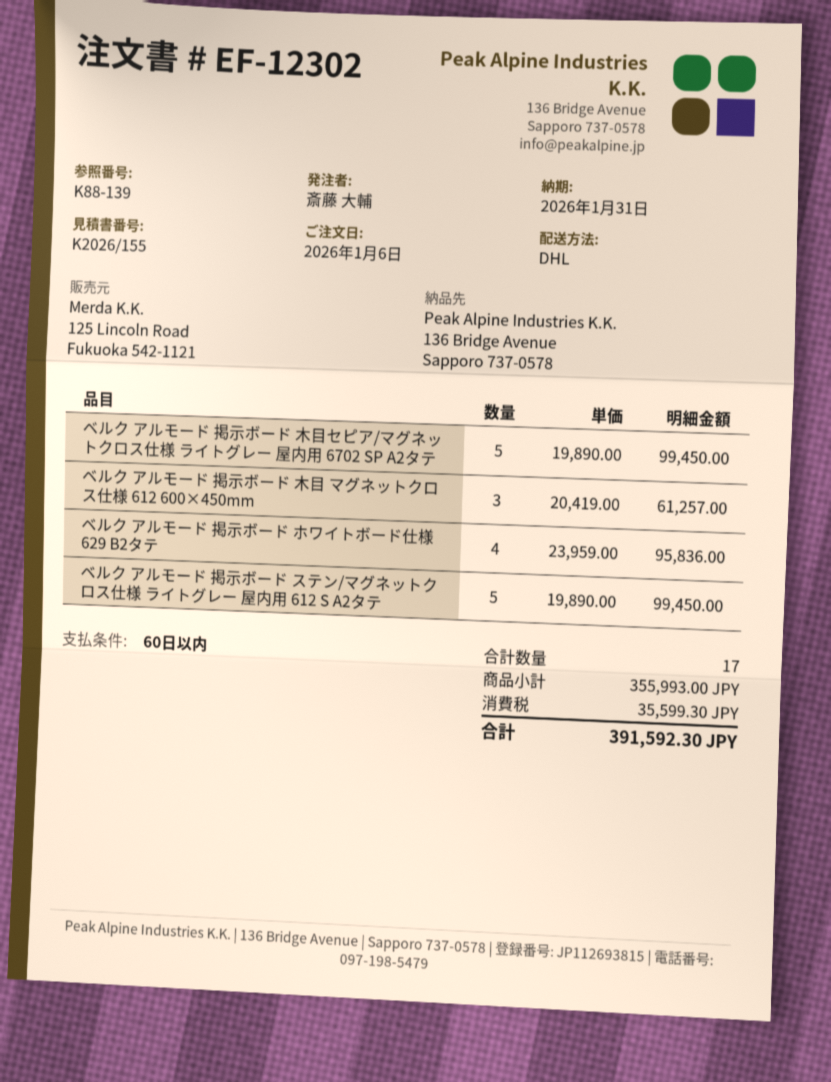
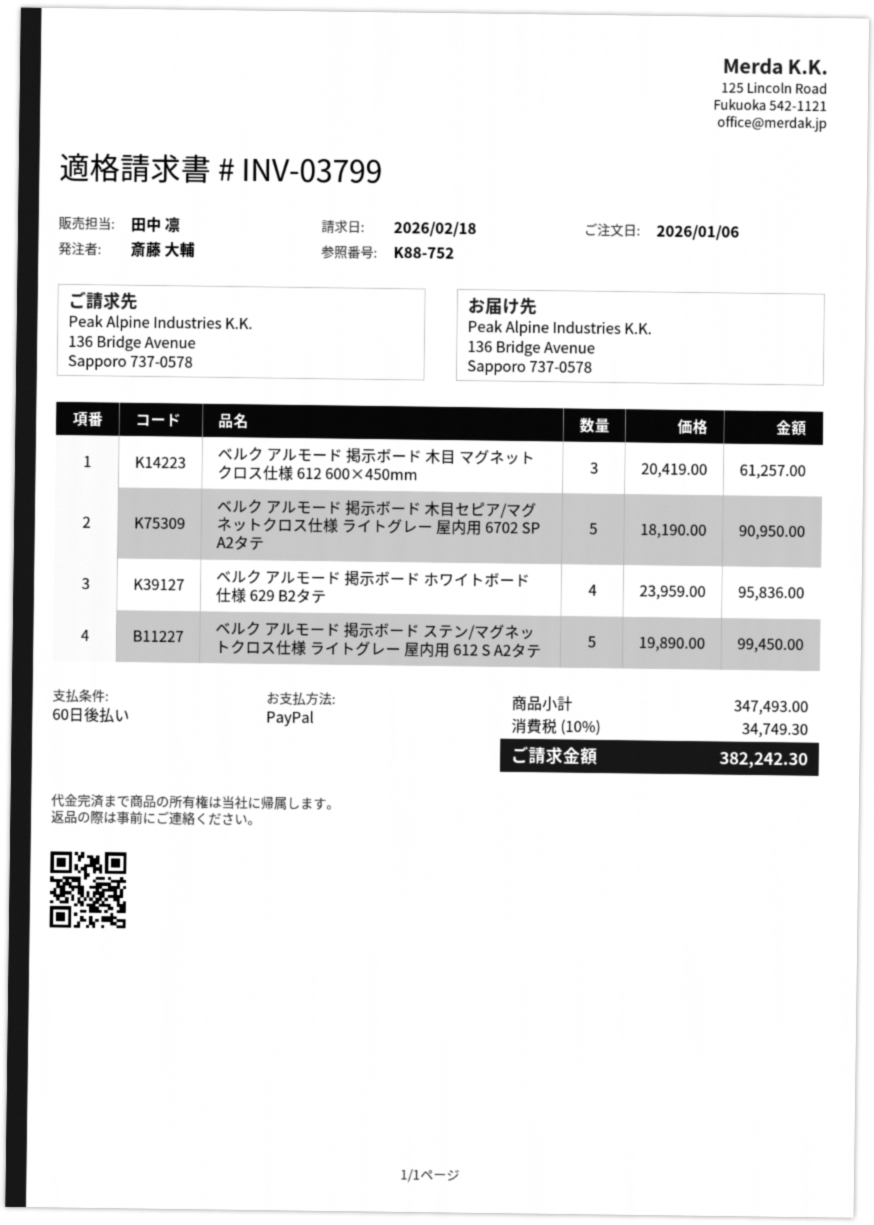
reference: K88-139 -> K88-752
ベルク アルモード 掲示ボード 木目セピア/マグネットクロス仕様 ライトグレー 屋内用 6702 SP A2タテ: 5 x 19890.00 = 99450.00 -> 5 x 18190.00 = 90950.00
subtotal: 355993.00 -> 347493.00
tax: 35599.30 -> 34749.30
total: 391592.30 -> 382242.30

